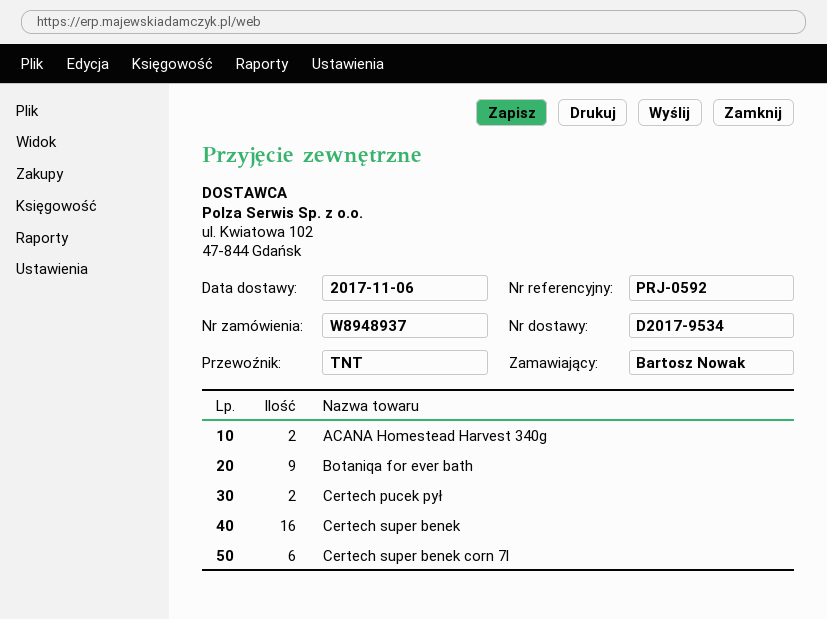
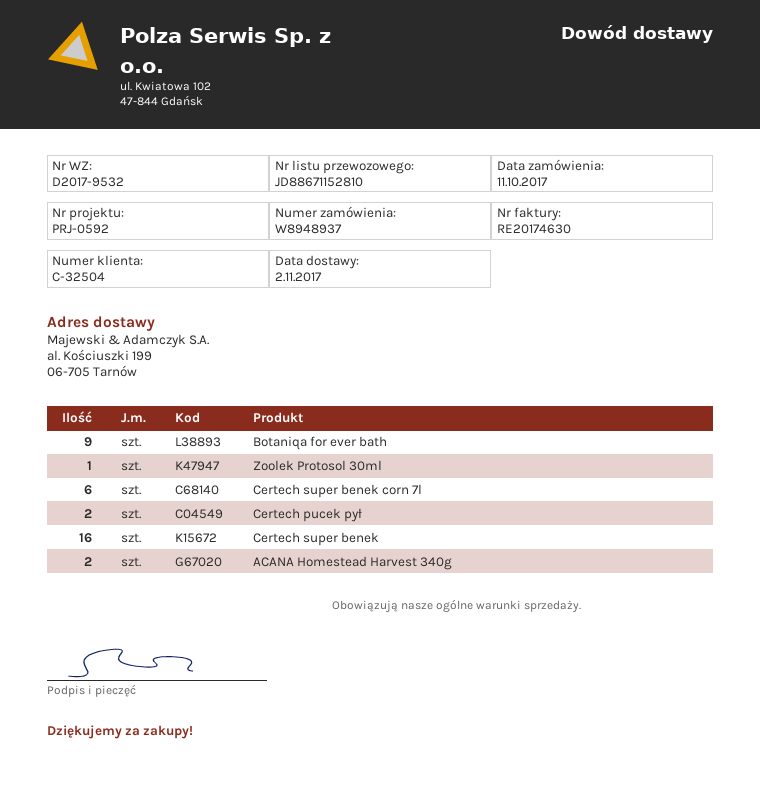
delivery note number: D2017-9534 -> D2017-9532
delivery date: 2017-11-06 -> 2017-11-02
Zoolek Protosol 30ml: none -> 1

